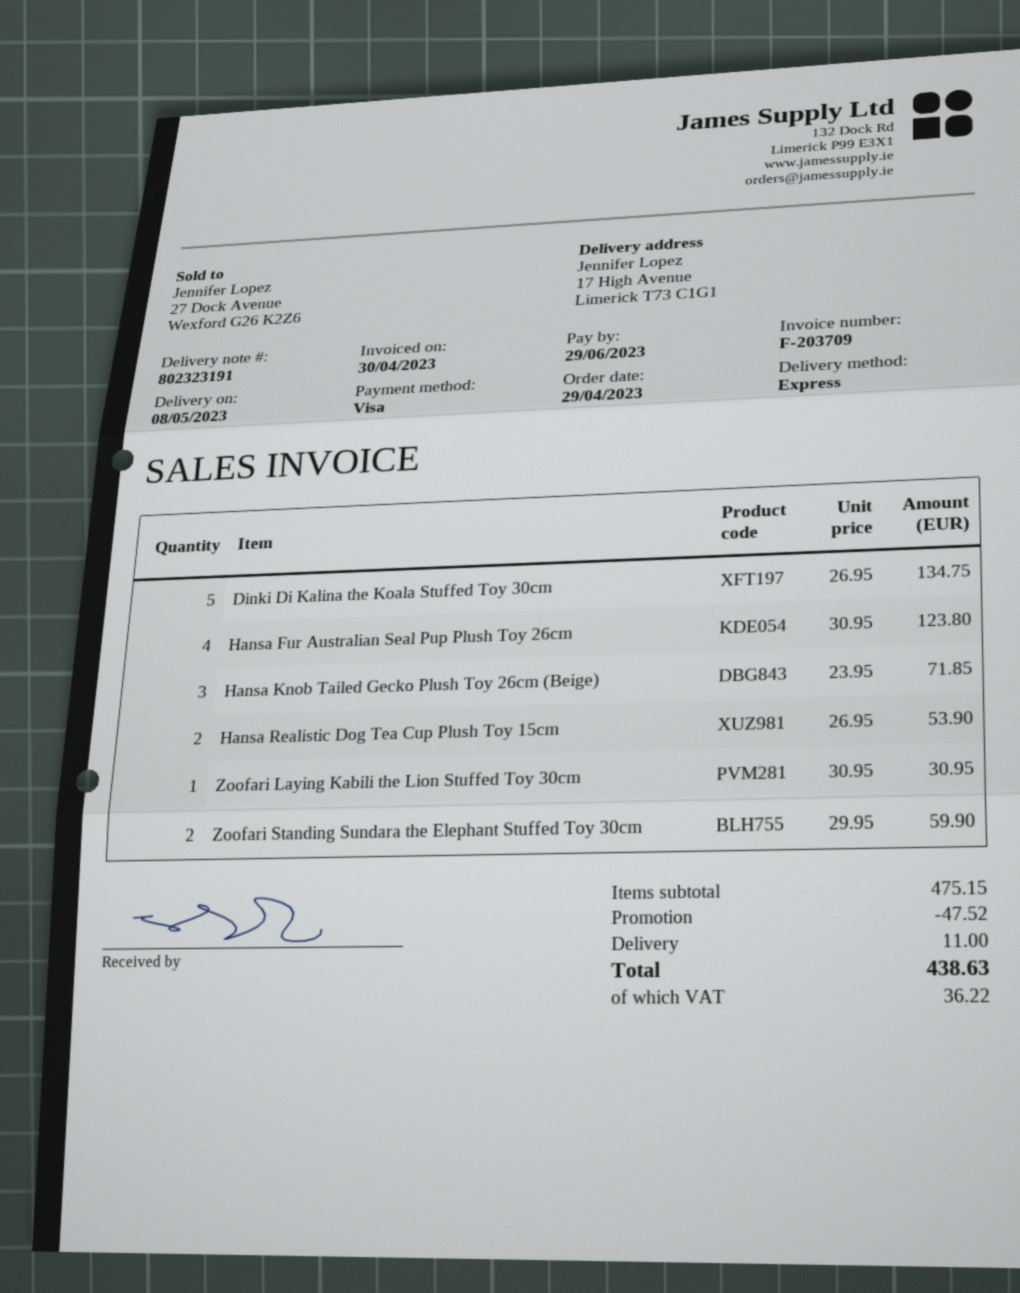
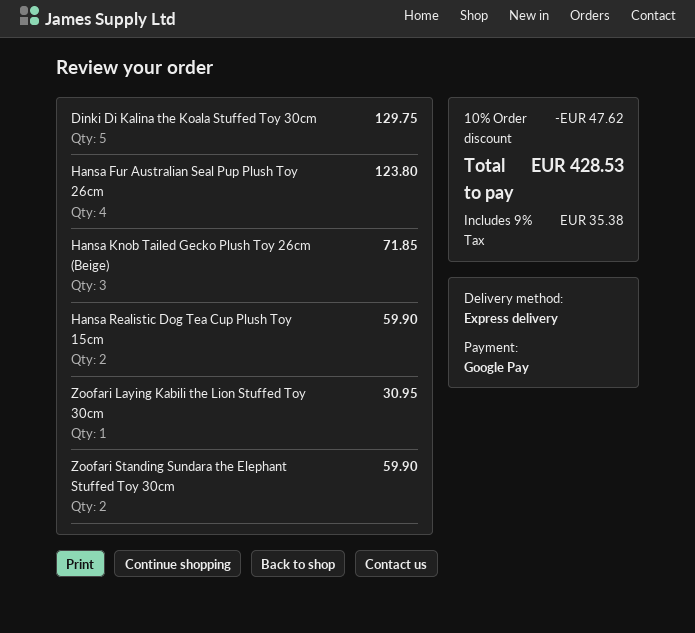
payment method: Visa -> Google Pay
Dinki Di Kalina the Koala Stuffed Toy 30cm: 5 for 134.75 -> 5 for 129.75
Hansa Realistic Dog Tea Cup Plush Toy 15cm: 2 for 53.90 -> 2 for 59.90
discount: 47.52 -> 47.62
shipping: 11.00 -> none
tax: 36.22 -> 35.38
total: 438.63 -> 428.53

